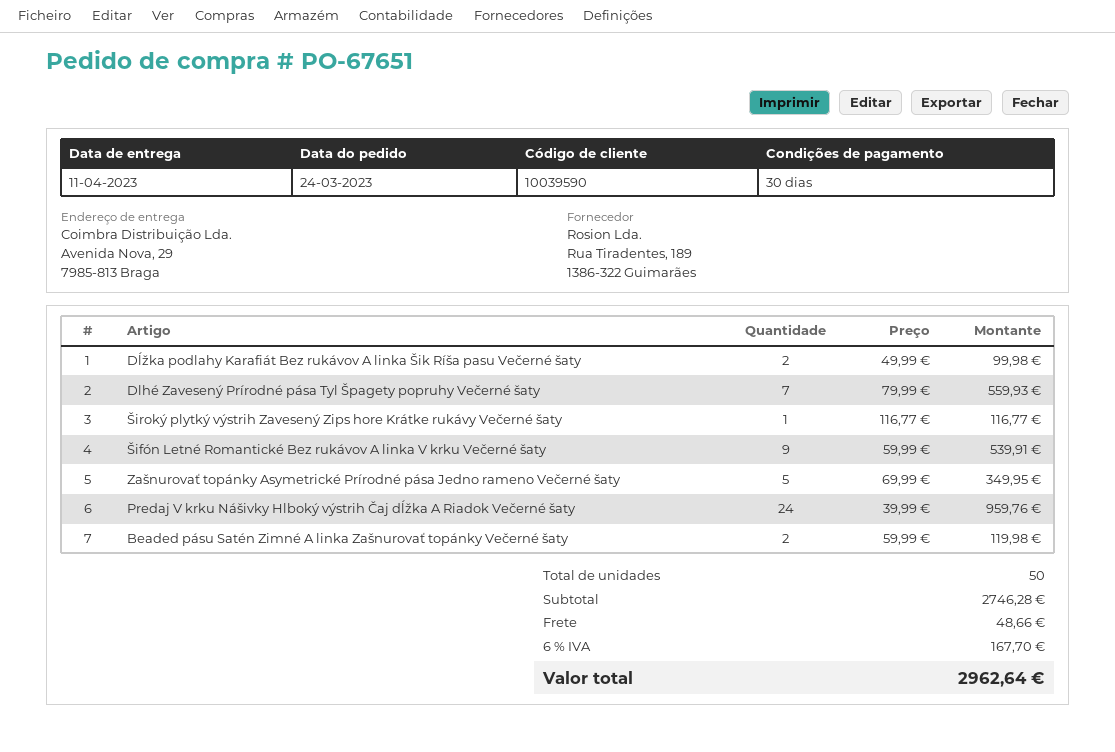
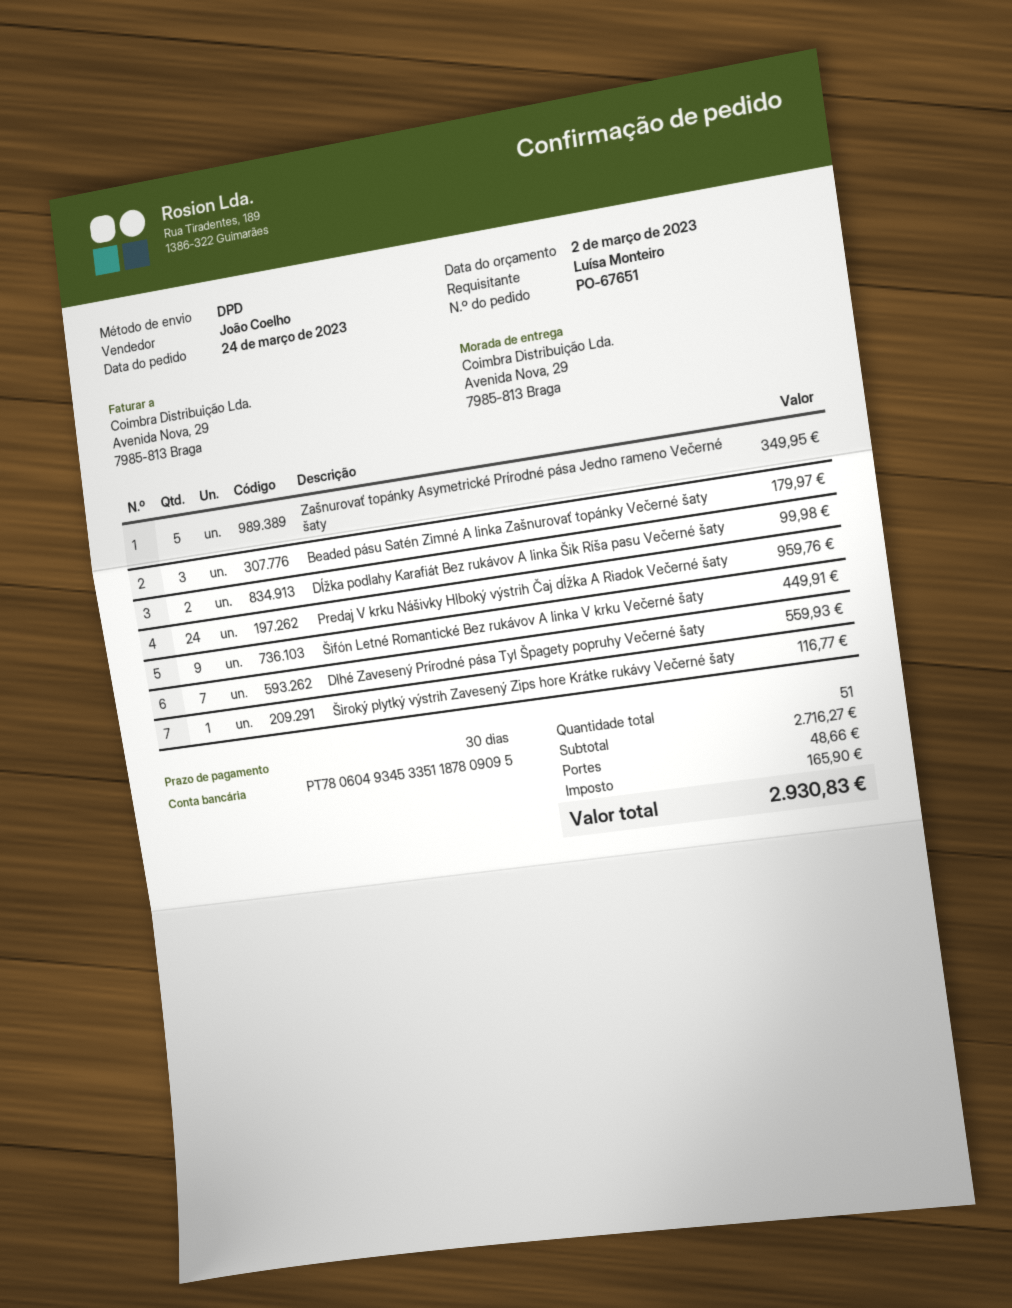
Šifón Letné Romantické Bez rukávov A linka V krku Večerné šaty: 9 for 539.91 -> 9 for 449.91
Beaded pásu Satén Zimné A linka Zašnurovať topánky Večerné šaty: 2 for 119.98 -> 3 for 179.97
total quantity: 50 -> 51
subtotal: 2746.28 -> 2716.27
tax: 167.70 -> 165.90
total: 2962.64 -> 2930.83

